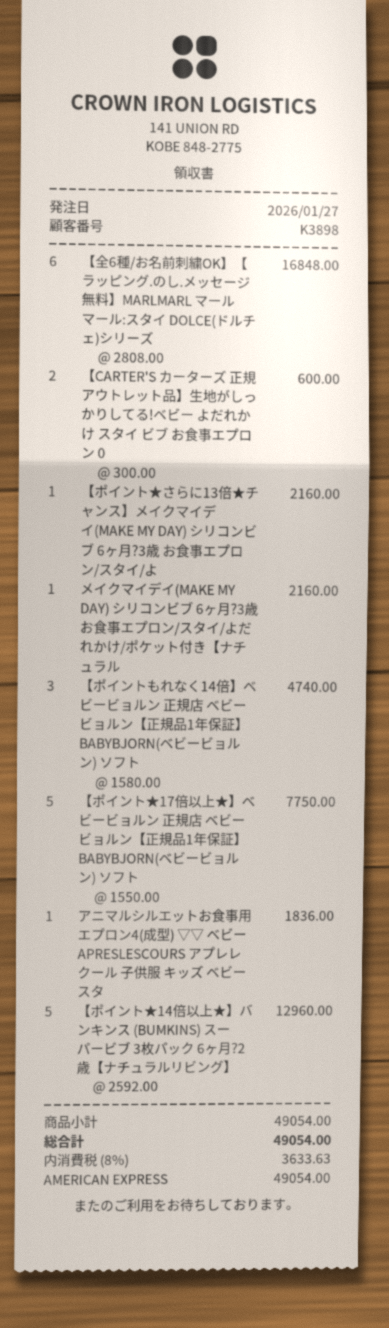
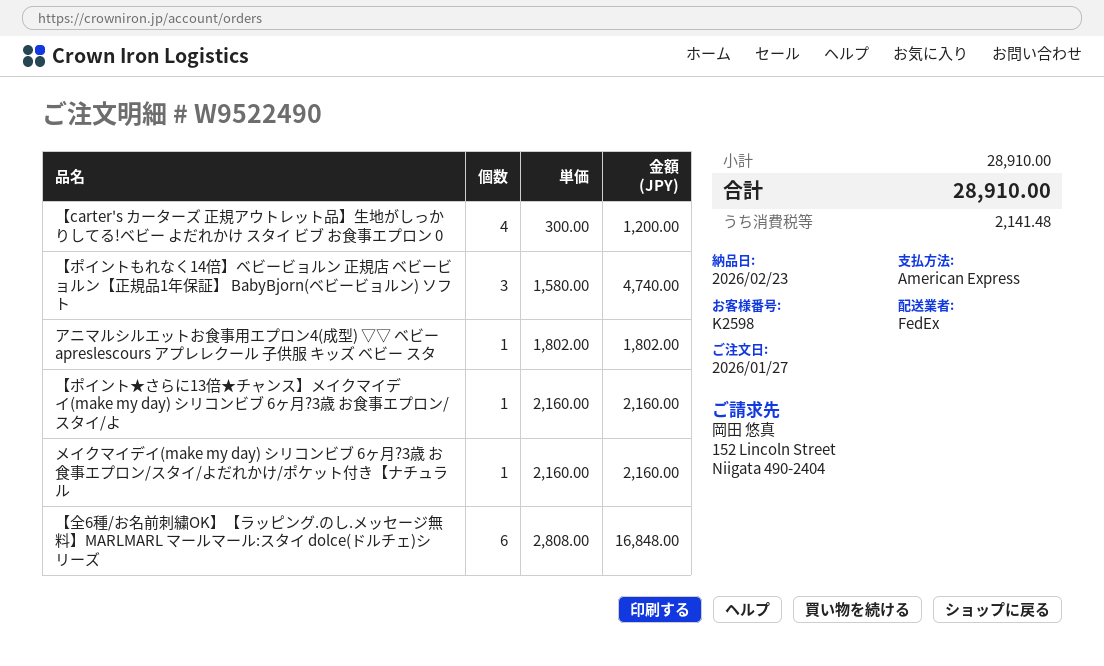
customer number: K3898 -> K2598
【CARTER'S カーターズ 正規アウトレット品】生地がしっかりしてる!ベビー よだれかけ スタイ ビブ お食事エプロン 0: 2 x 300.00 = 600.00 -> 4 x 300.00 = 1200.00
【ポイント★17倍以上★】ベビービョルン 正規店 ベビービョルン【正規品1年保証】 BABYBJORN(ベビービョルン) ソフト: 5 x 1550.00 = 7750.00 -> none
アニマルシルエットお食事用エプロン4(成型) ▽▽ ベビー APRESLESCOURS アプレレクール 子供服 キッズ ベビー スタ: 1 x 1836.00 = 1836.00 -> 1 x 1802.00 = 1802.00
【ポイント★14倍以上★】バンキンス (BUMKINS) スーパービブ 3枚パック 6ヶ月?2歳【ナチュラルリビング】: 5 x 2592.00 = 12960.00 -> none
subtotal: 49054.00 -> 28910.00
tax: 3633.63 -> 2141.48
total: 49054.00 -> 28910.00

